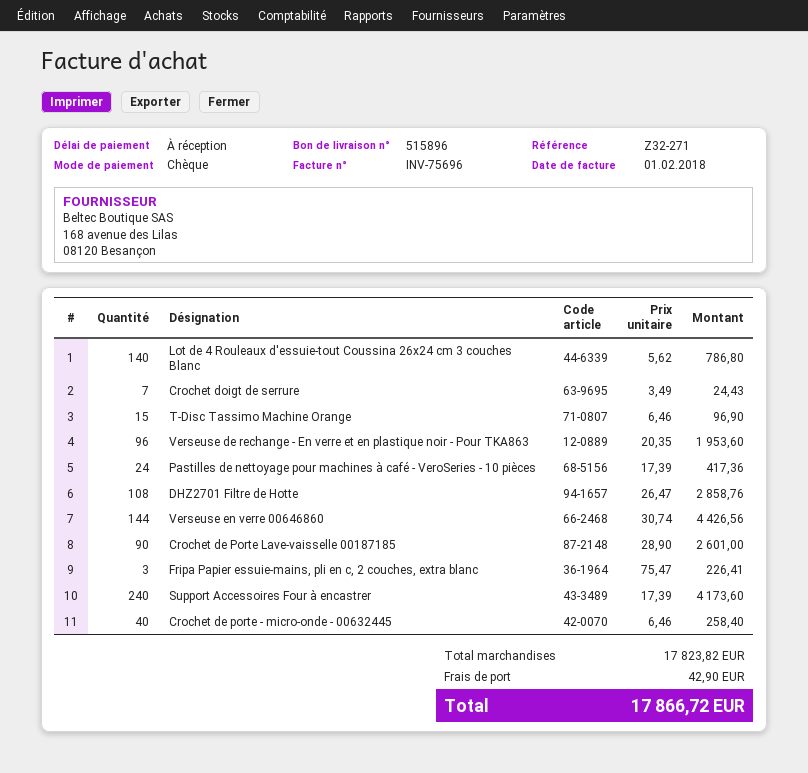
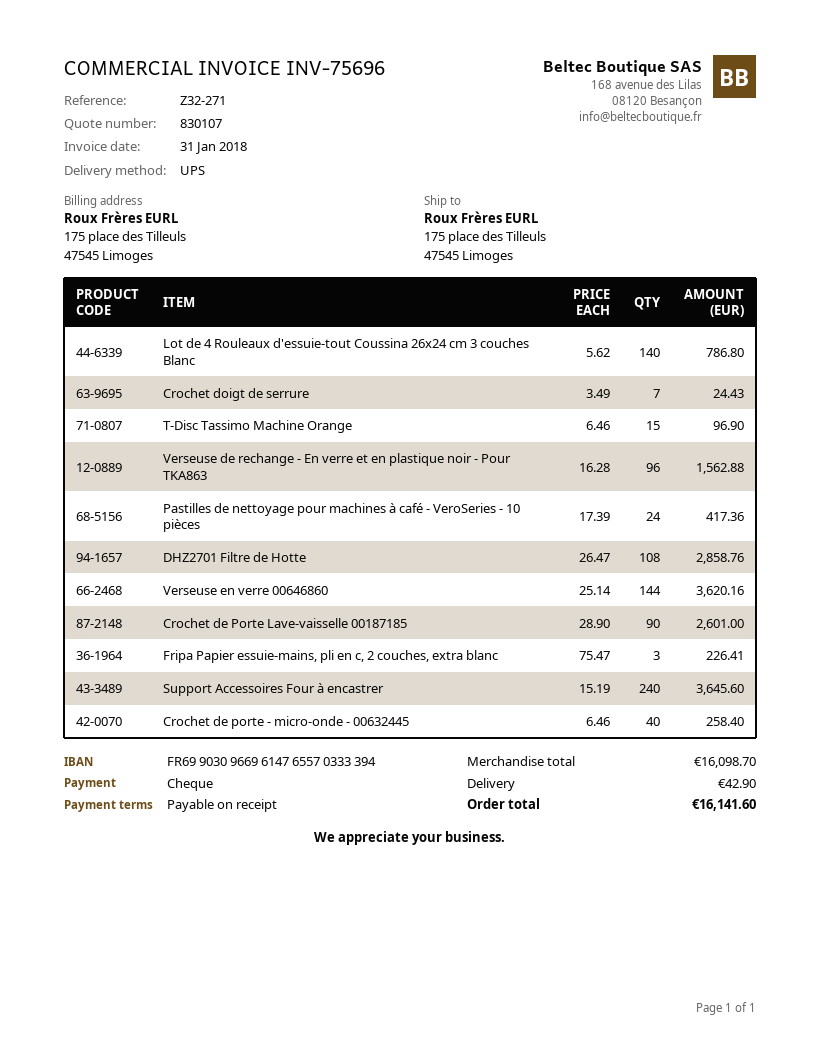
invoice date: 2018-02-01 -> 2018-01-31
Verseuse de rechange - En verre et en plastique noir - Pour TKA863: 96 x 20.35 = 1953.60 -> 96 x 16.28 = 1562.88
Verseuse en verre 00646860: 144 x 30.74 = 4426.56 -> 144 x 25.14 = 3620.16
Support Accessoires Four à encastrer: 240 x 17.39 = 4173.60 -> 240 x 15.19 = 3645.60
subtotal: 17823.82 -> 16098.70
total: 17866.72 -> 16141.60

